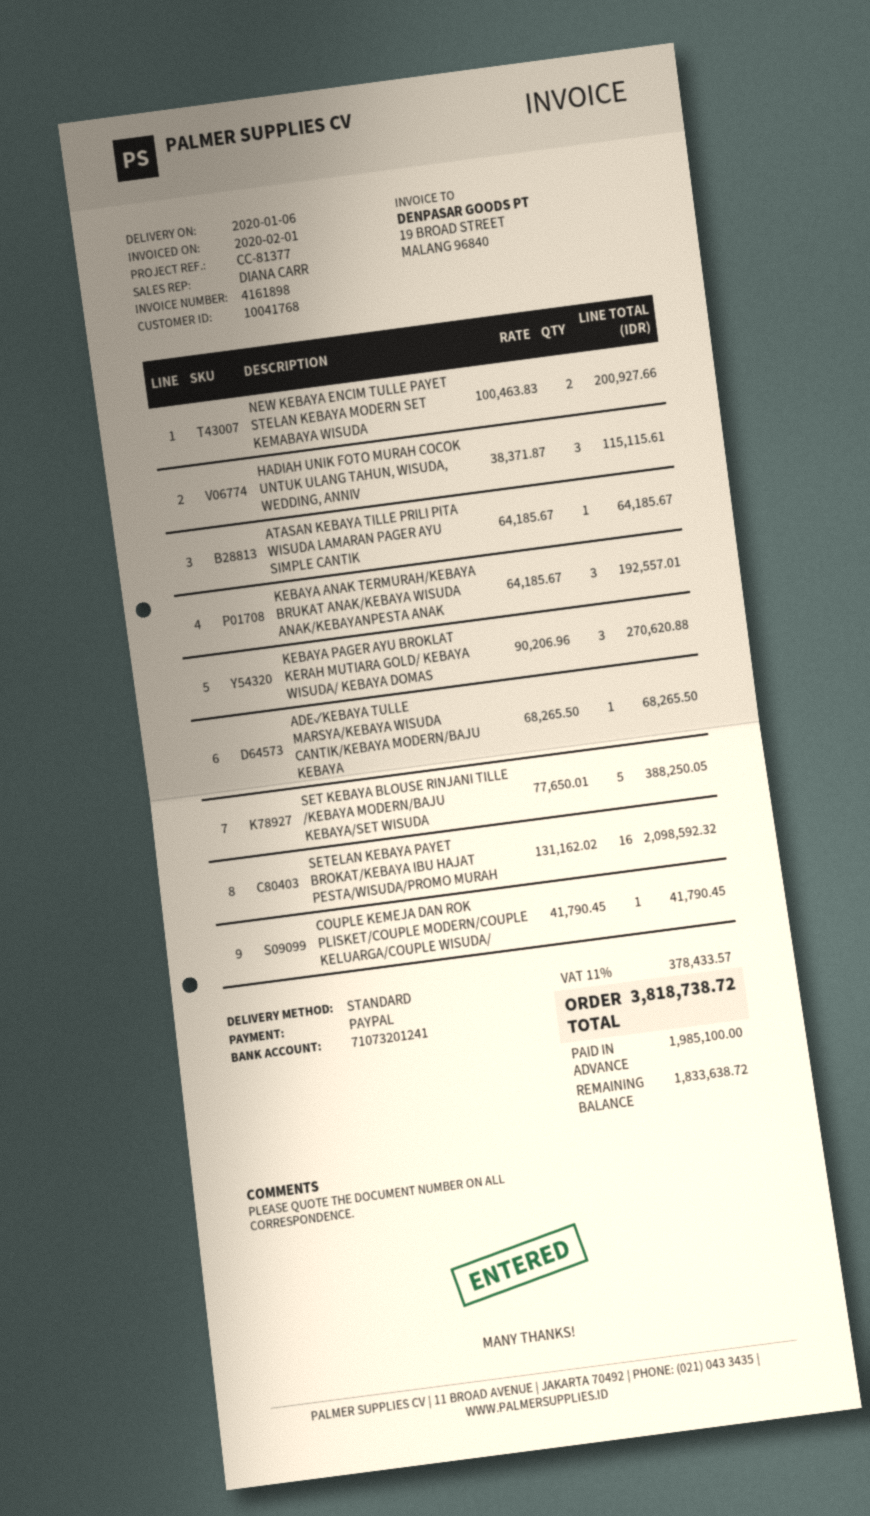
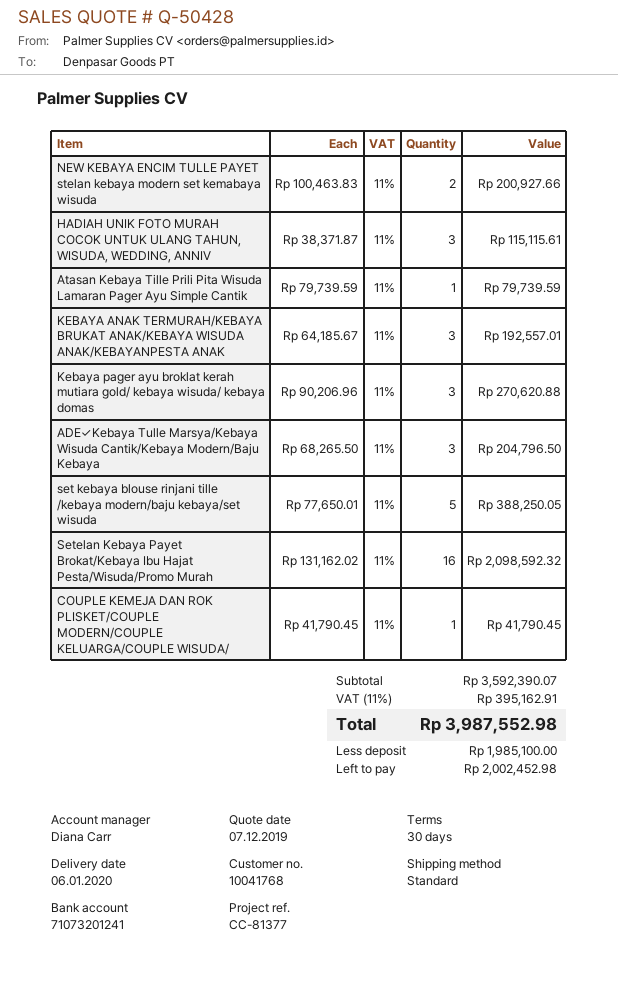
ATASAN KEBAYA TILLE PRILI PITA WISUDA LAMARAN PAGER AYU SIMPLE CANTIK: 1 x 64185.67 = 64185.67 -> 1 x 79739.59 = 79739.59
ADE✓KEBAYA TULLE MARSYA/KEBAYA WISUDA CANTIK/KEBAYA MODERN/BAJU KEBAYA: 1 x 68265.50 = 68265.50 -> 3 x 68265.50 = 204796.50
tax: 11% = 378433.57 -> 11% = 395162.91
total: 3818738.72 -> 3987552.98
balance: 1833638.72 -> 2002452.98

